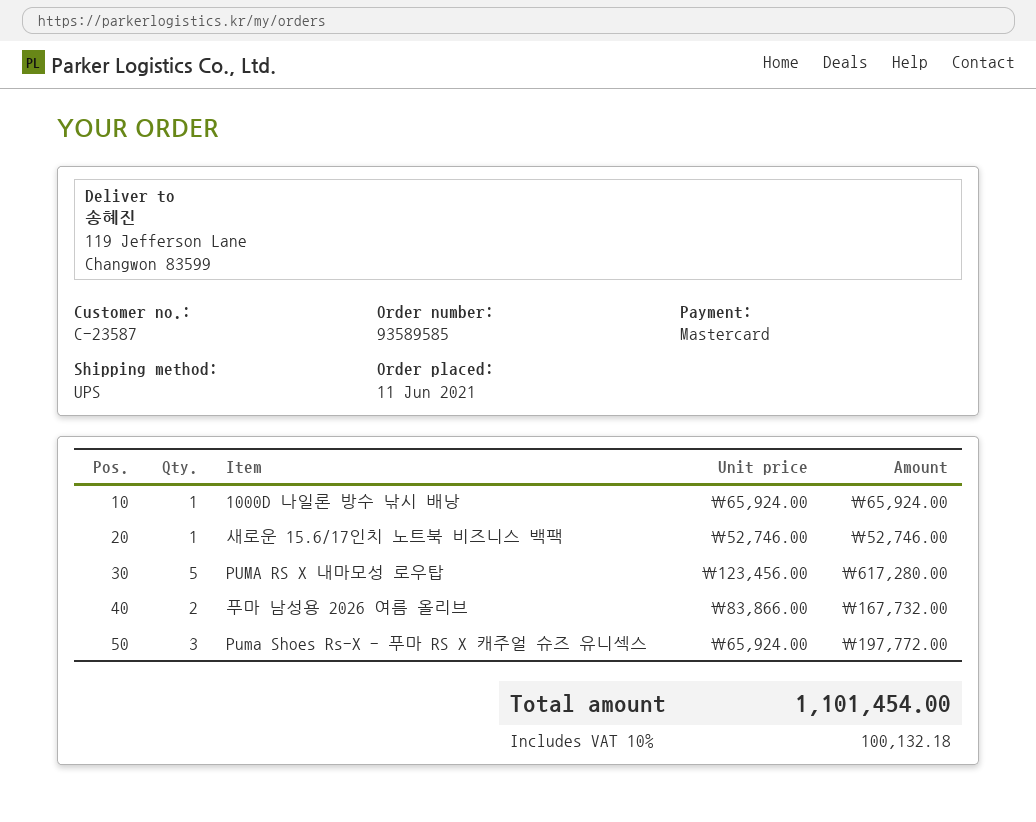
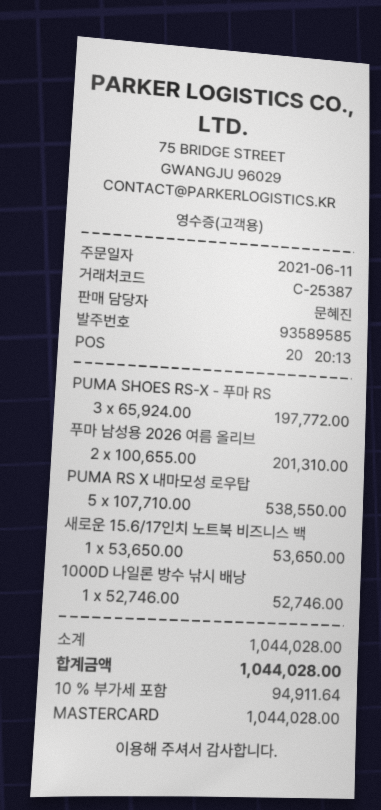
customer number: C-23587 -> C-25387
1000D 나일론 방수 낚시 배낭: 1 x 65924.00 = 65924.00 -> 1 x 52746.00 = 52746.00
새로운 15.6/17인치 노트북 비즈니스 백팩: 1 x 52746.00 = 52746.00 -> 1 x 53650.00 = 53650.00
PUMA RS X 내마모성 로우탑: 5 x 123456.00 = 617280.00 -> 5 x 107710.00 = 538550.00
푸마 남성용 2026 여름 올리브: 2 x 83866.00 = 167732.00 -> 2 x 100655.00 = 201310.00
tax: 10% = 100132.18 -> 10% = 94911.64
total: 1101454.00 -> 1044028.00

